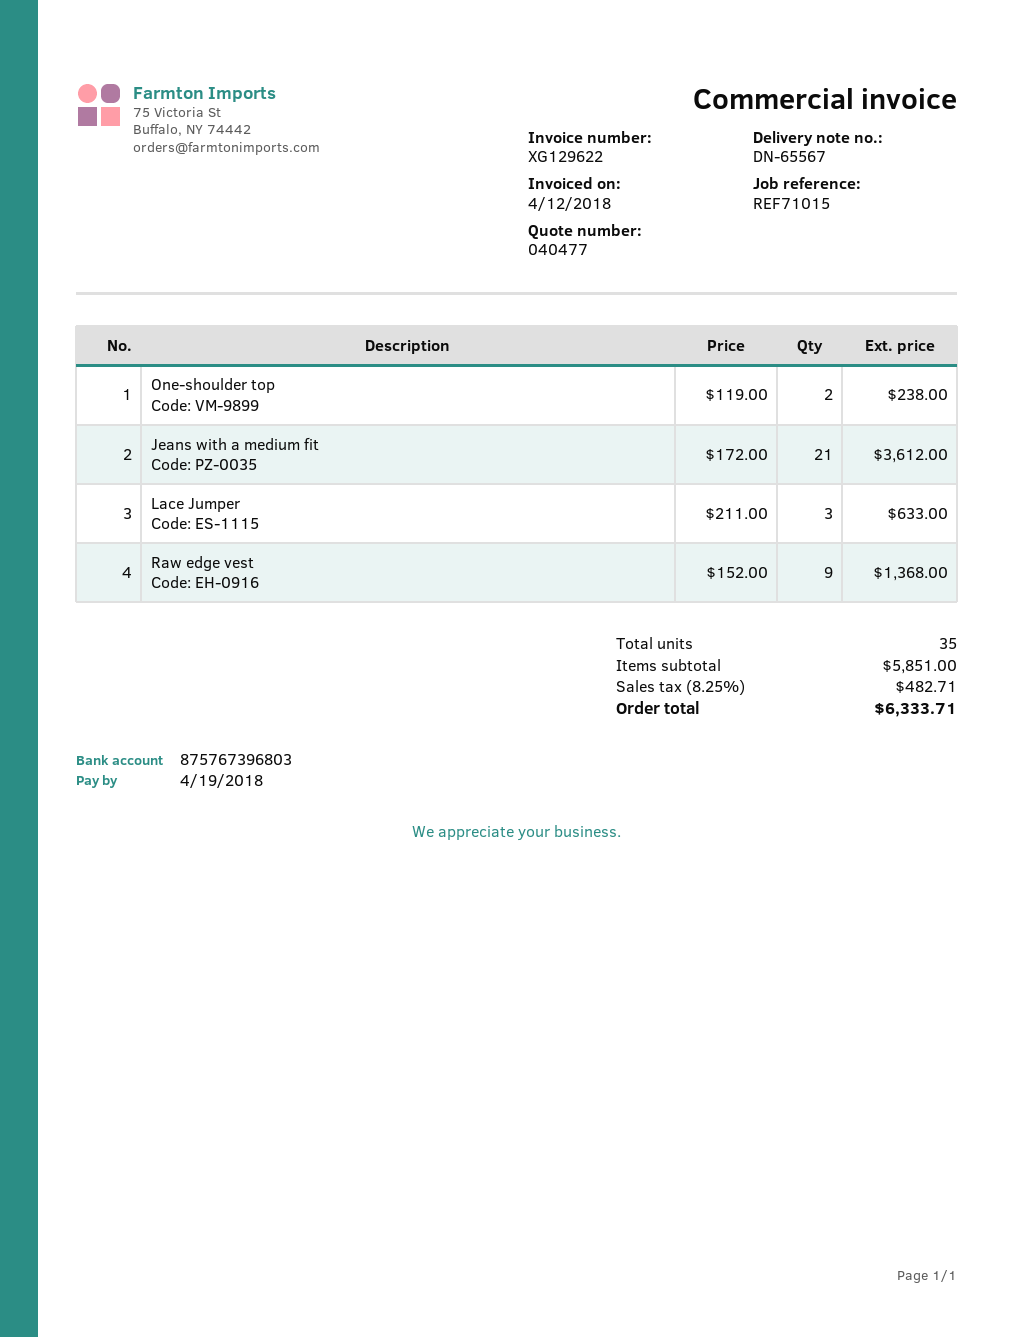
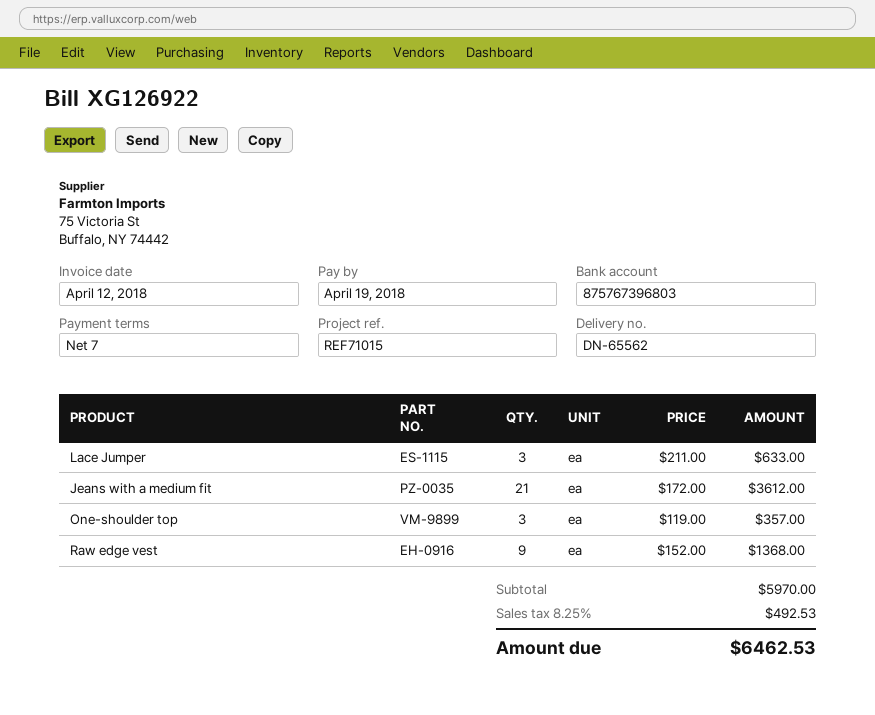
delivery note number: DN-65567 -> DN-65562
invoice number: XG129622 -> XG126922
One-shoulder top: 2 x 119.00 = 238.00 -> 3 x 119.00 = 357.00
subtotal: 5851.00 -> 5970.00
tax: 8.25% = 482.71 -> 8.25% = 492.53
total: 6333.71 -> 6462.53

